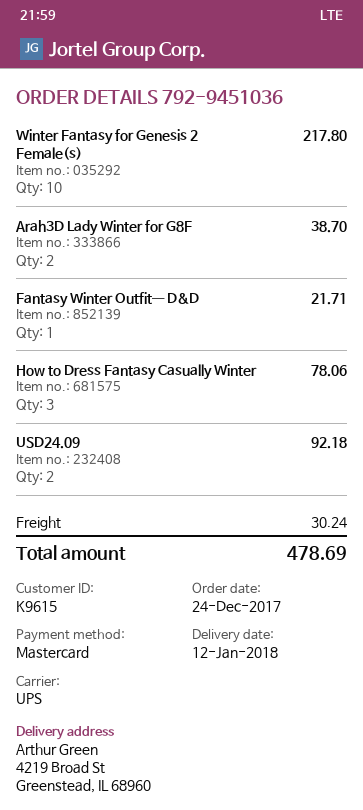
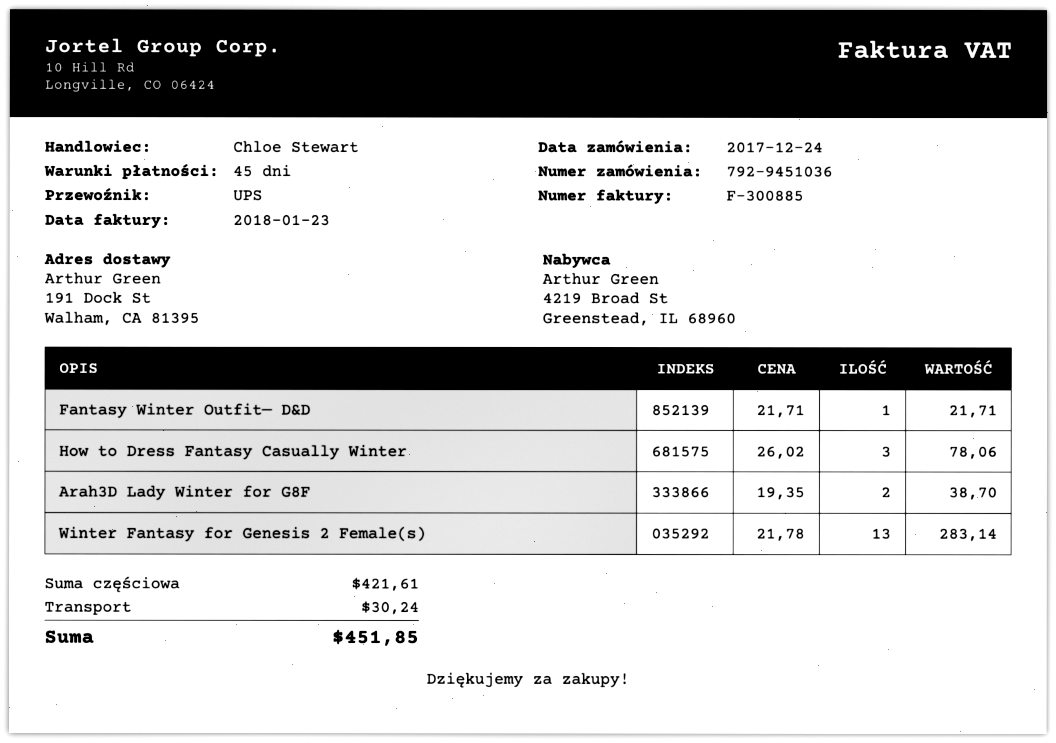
ship to: 4219 Broad St, Greenstead, IL 68960 -> 191 Dock St, Walham, CA 81395
Winter Fantasy for Genesis 2 Female(s): 10 for 217.80 -> 13 for 283.14
USD24.09: 2 for 92.18 -> none
total: 478.69 -> 451.85

